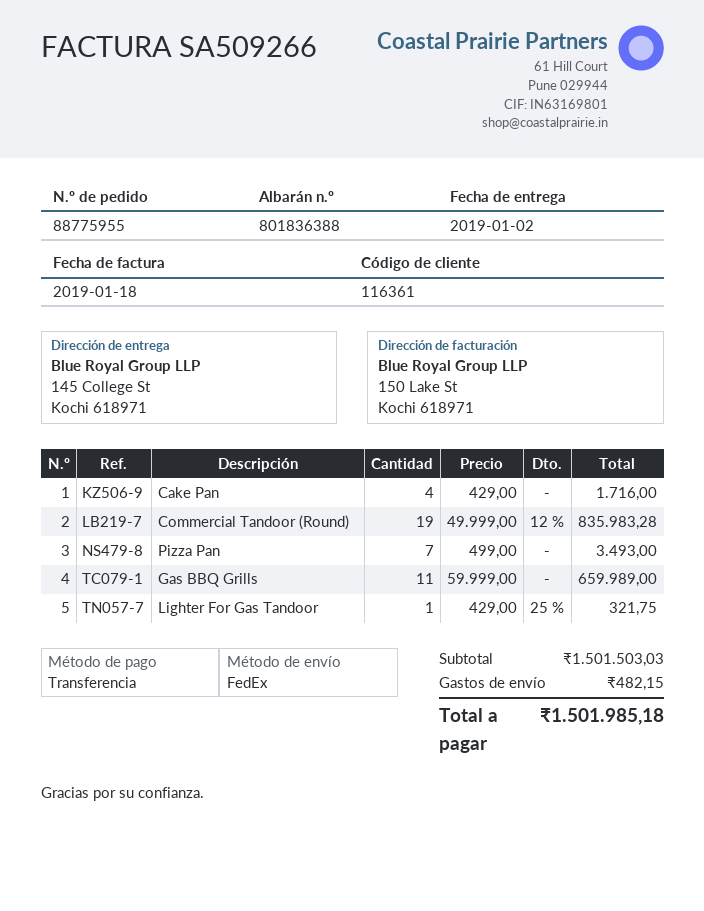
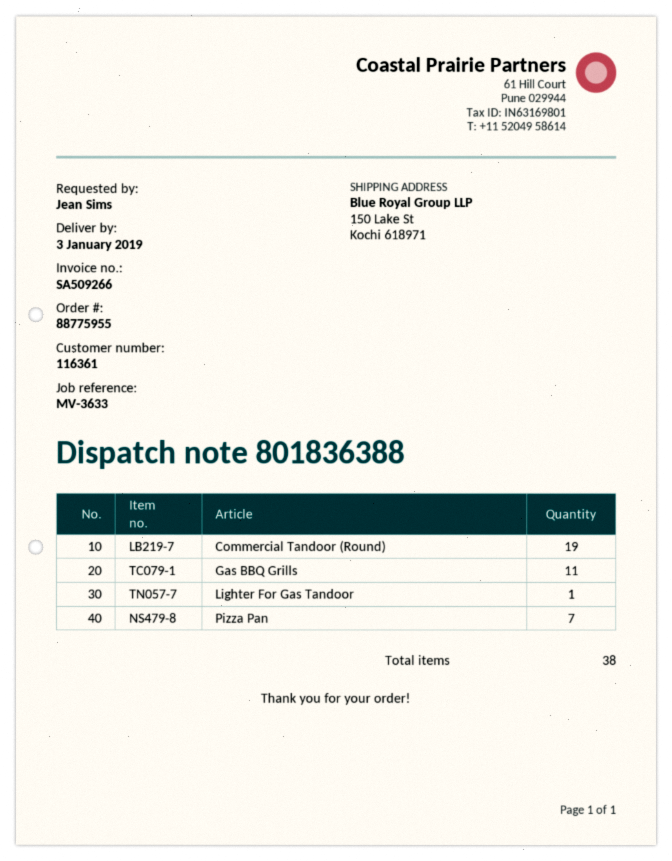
delivery date: 2019-01-02 -> 2019-01-03
ship to: 145 College St, Kochi 618971 -> 150 Lake St, Kochi 618971
Cake Pan: 4 -> none

